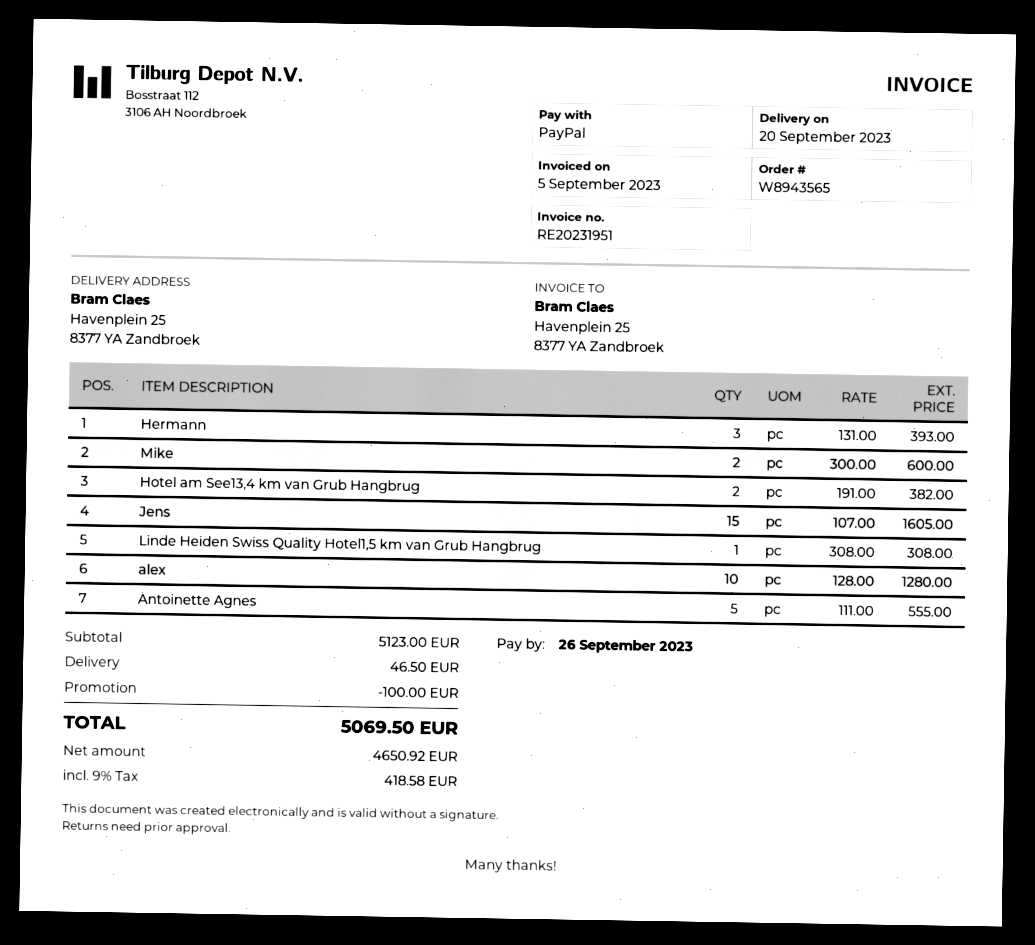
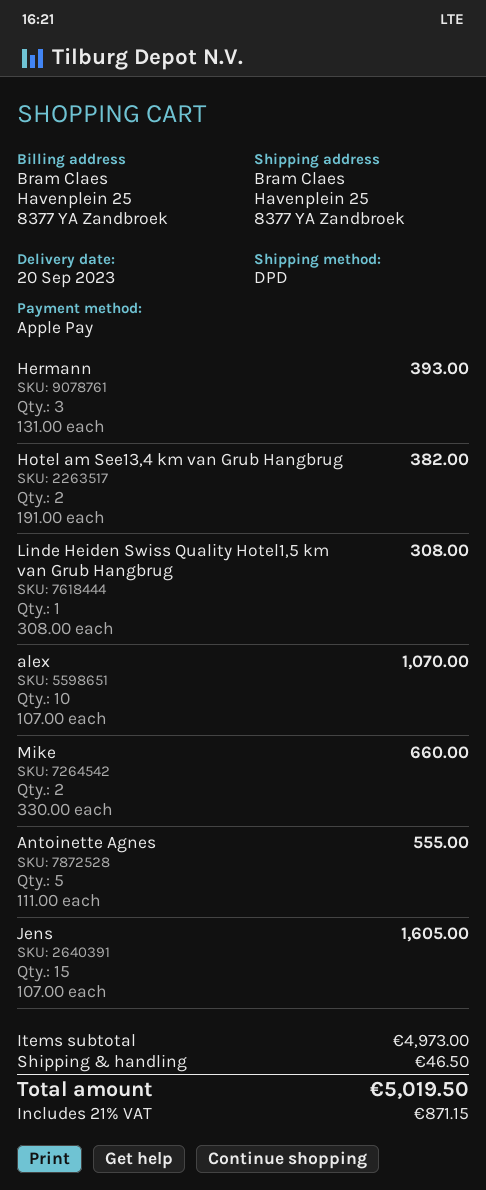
payment method: PayPal -> Apple Pay
Mike: 2 x 300.00 = 600.00 -> 2 x 330.00 = 660.00
alex: 10 x 128.00 = 1280.00 -> 10 x 107.00 = 1070.00
subtotal: 5123.00 -> 4973.00
discount: 100.00 -> none
tax: 9% = 418.58 -> 21% = 871.15
total: 5069.50 -> 5019.50

